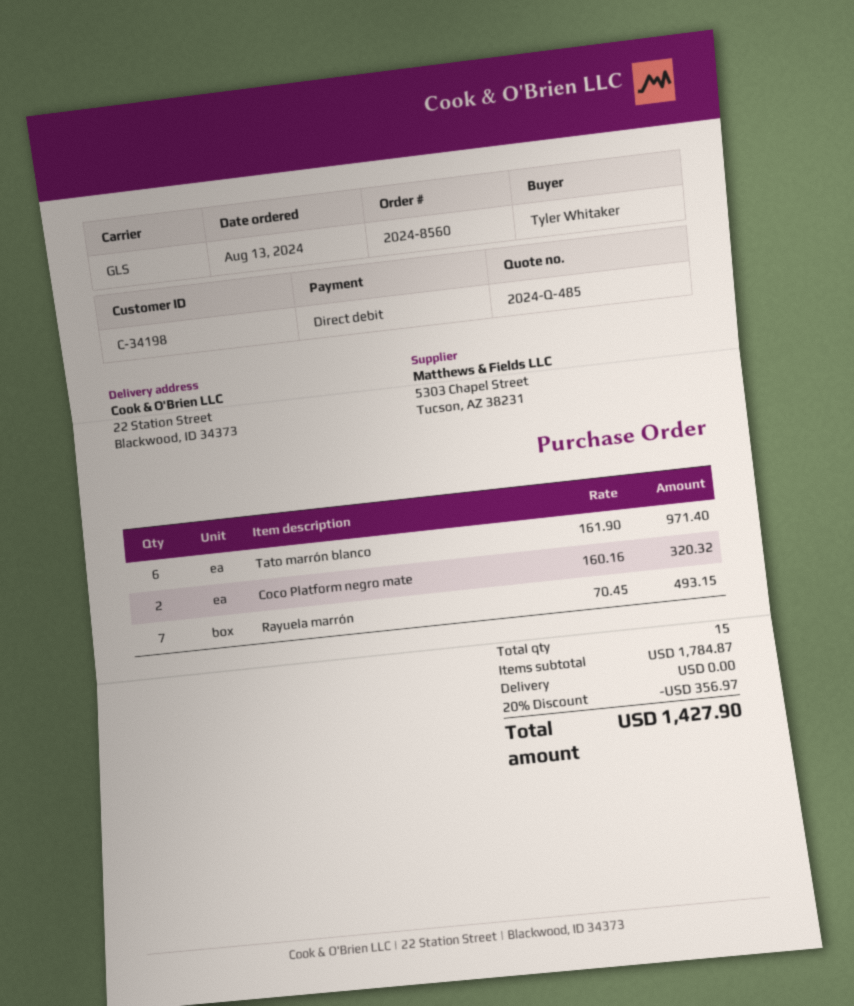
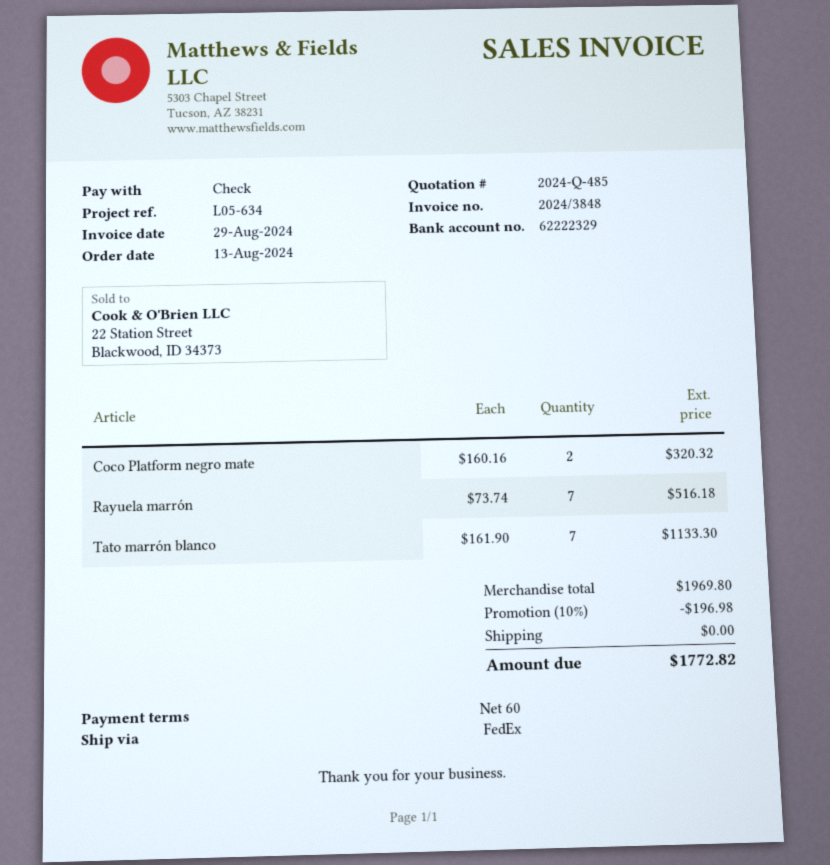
payment method: direct debit -> cheque
shipping method: GLS -> FedEx
Tato marrón blanco: 6 x 161.90 = 971.40 -> 7 x 161.90 = 1133.30
Rayuela marrón: 7 x 70.45 = 493.15 -> 7 x 73.74 = 516.18
subtotal: 1784.87 -> 1969.80
discount: 20% = 356.97 -> 10% = 196.98
total: 1427.90 -> 1772.82

